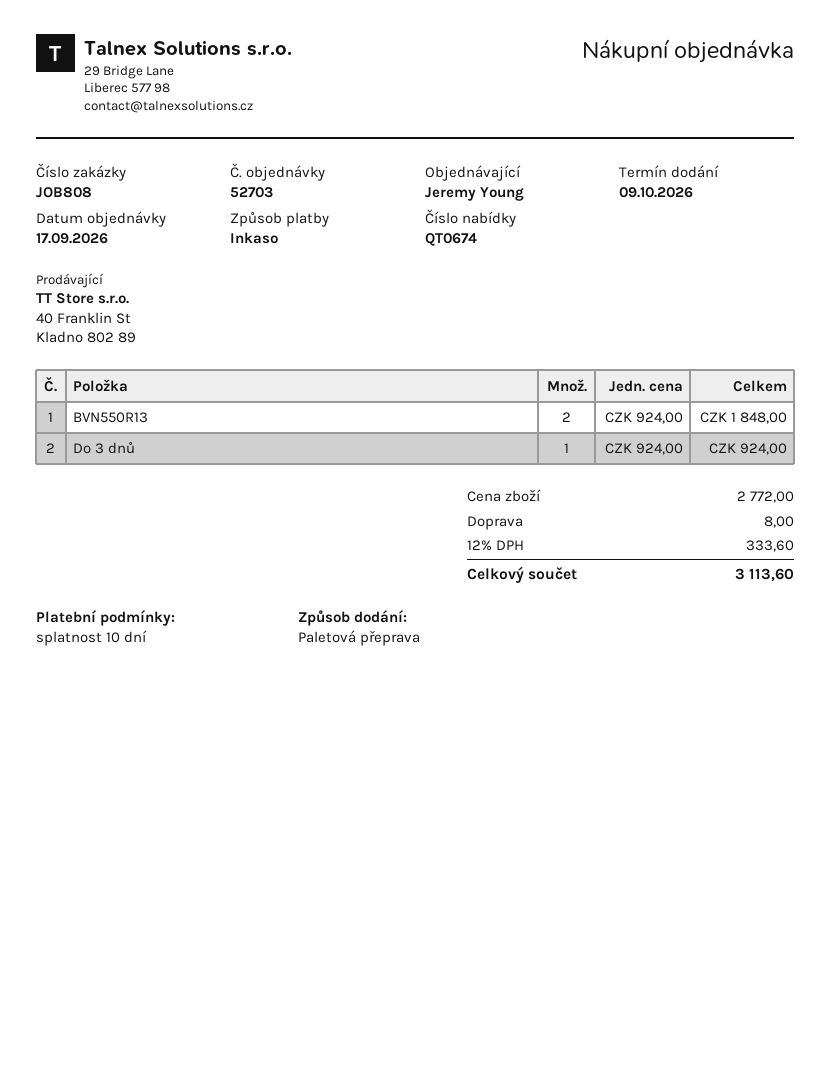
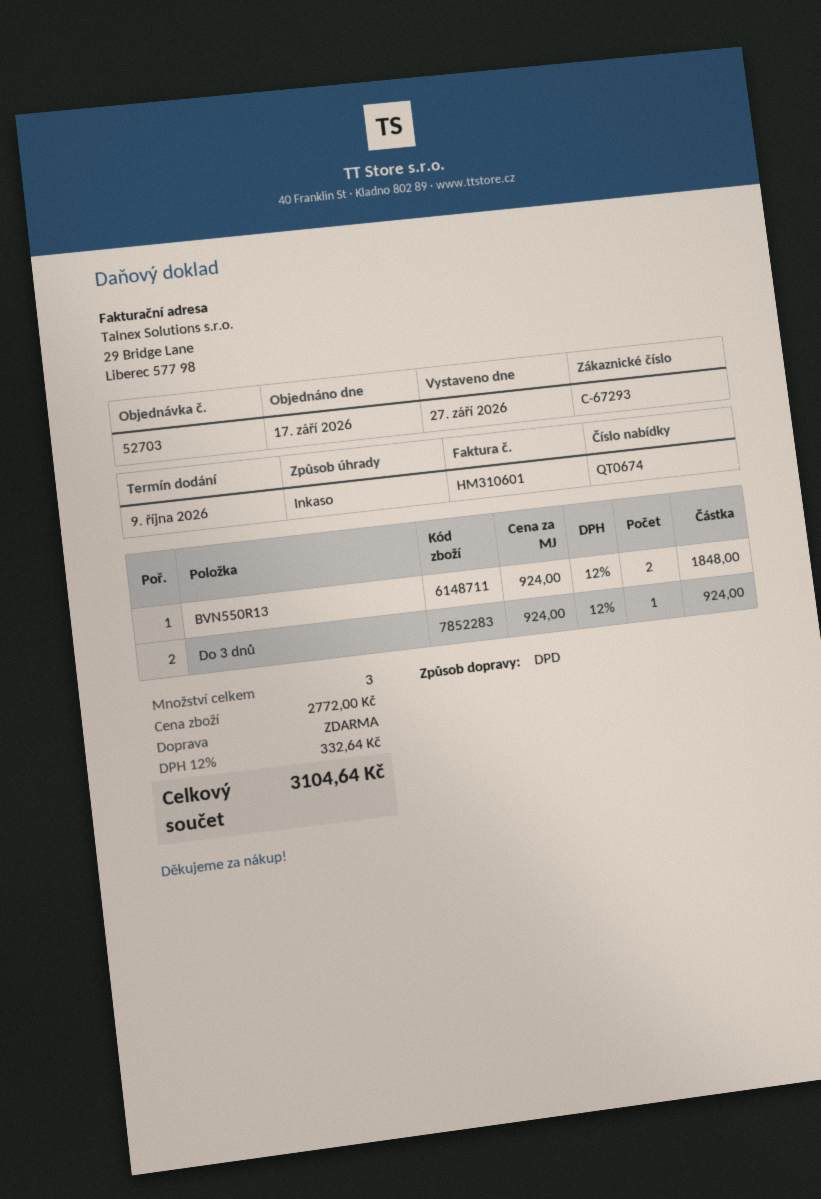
shipping method: pallet freight -> DPD
shipping: 8.00 -> 0.00
tax: 12% = 333.60 -> 12% = 332.64
total: 3113.60 -> 3104.64

